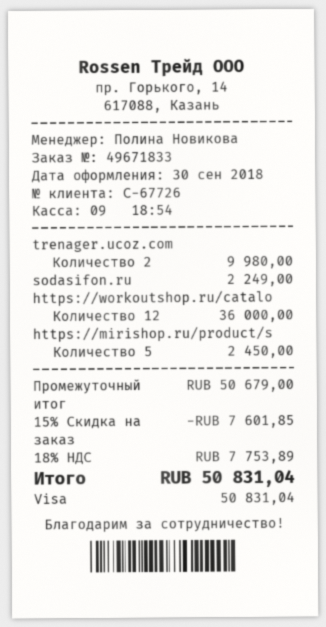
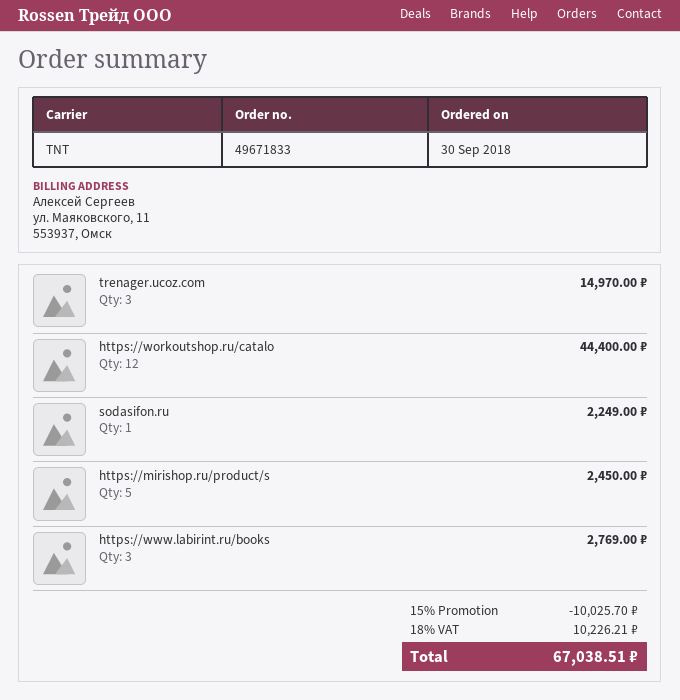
trenager.ucoz.com: 2 for 9980.00 -> 3 for 14970.00
https://workoutshop.ru/catalo: 12 for 36000.00 -> 12 for 44400.00
https://www.labirint.ru/books: none -> 3 for 2769.00
discount: 15% = 7601.85 -> 15% = 10025.70
tax: 18% = 7753.89 -> 18% = 10226.21
total: 50831.04 -> 67038.51

